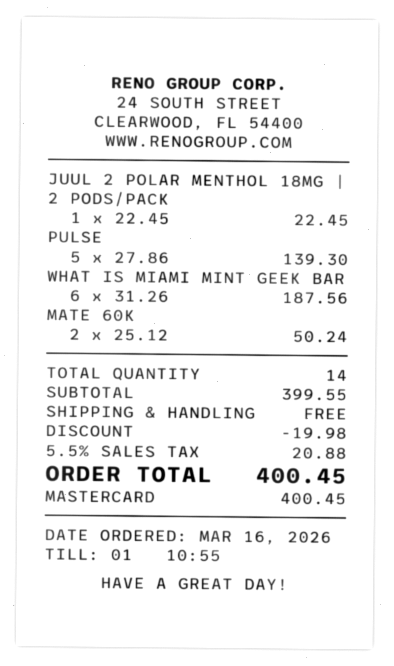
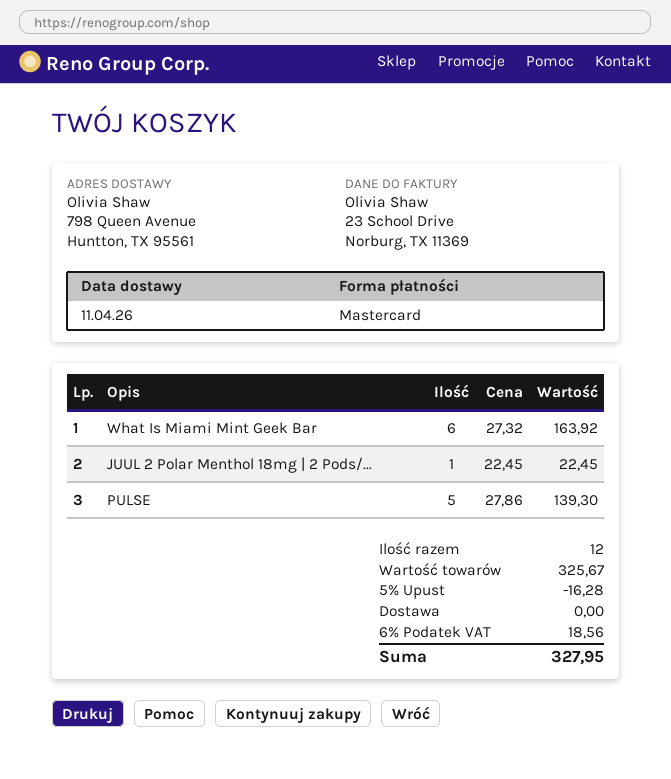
WHAT IS MIAMI MINT GEEK BAR: 6 x 31.26 = 187.56 -> 6 x 27.32 = 163.92
MATE 60K: 2 x 25.12 = 50.24 -> none
total quantity: 14 -> 12
subtotal: 399.55 -> 325.67
discount: 19.98 -> 16.28
tax: 5.5% = 20.88 -> 6% = 18.56
total: 400.45 -> 327.95

